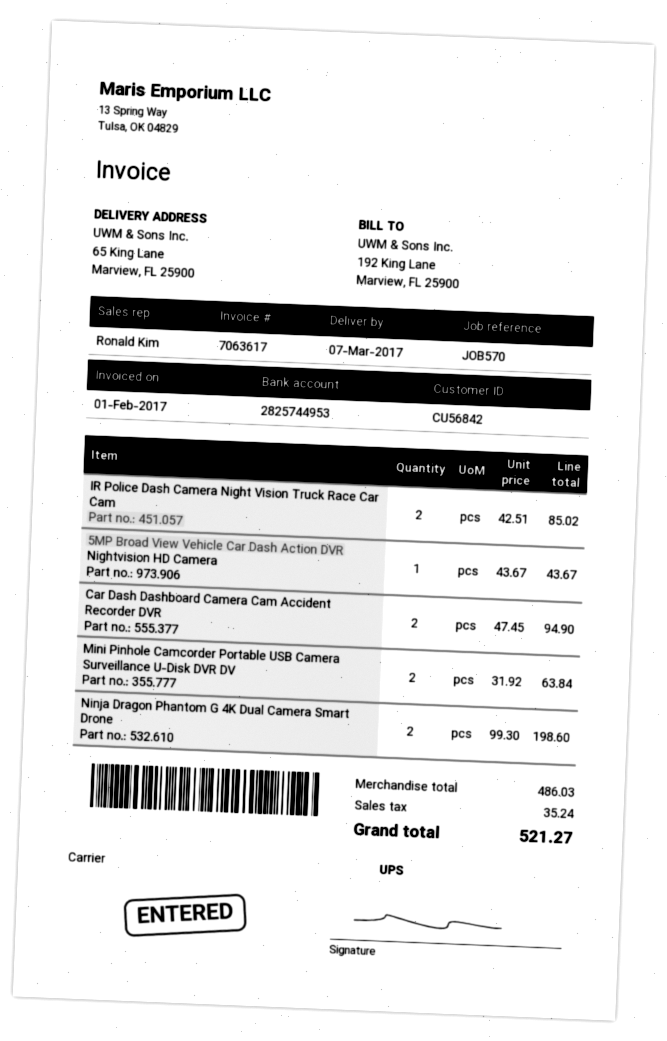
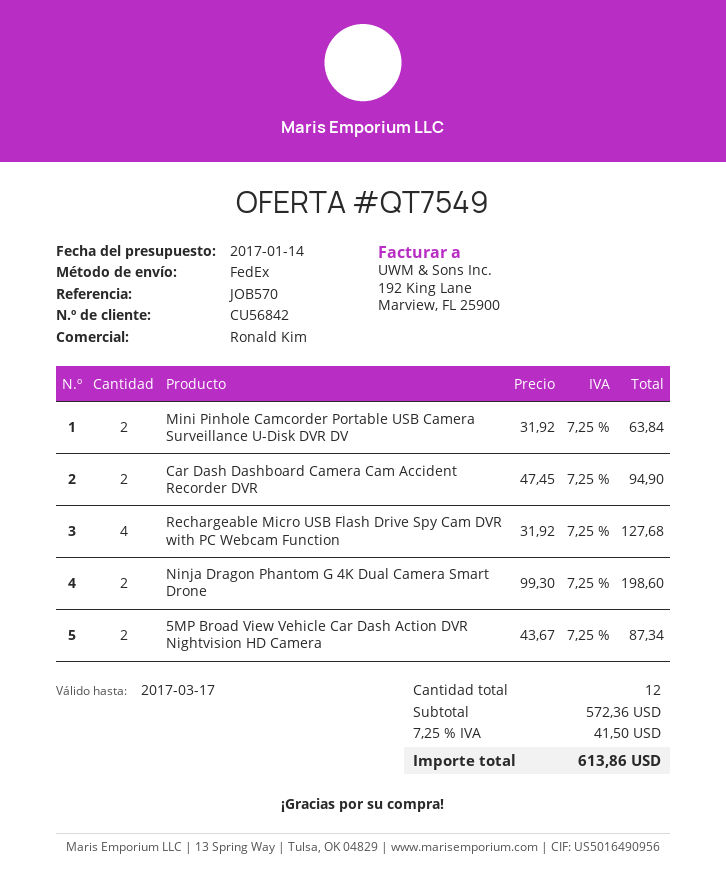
shipping method: UPS -> FedEx
IR Police Dash Camera Night Vision Truck Race Car Cam: 2 x 42.51 = 85.02 -> none
5MP Broad View Vehicle Car Dash Action DVR Nightvision HD Camera: 1 x 43.67 = 43.67 -> 2 x 43.67 = 87.34
Rechargeable Micro USB Flash Drive Spy Cam DVR with PC Webcam Function: none -> 4 x 31.92 = 127.68
subtotal: 486.03 -> 572.36
tax: 35.24 -> 41.50
total: 521.27 -> 613.86

